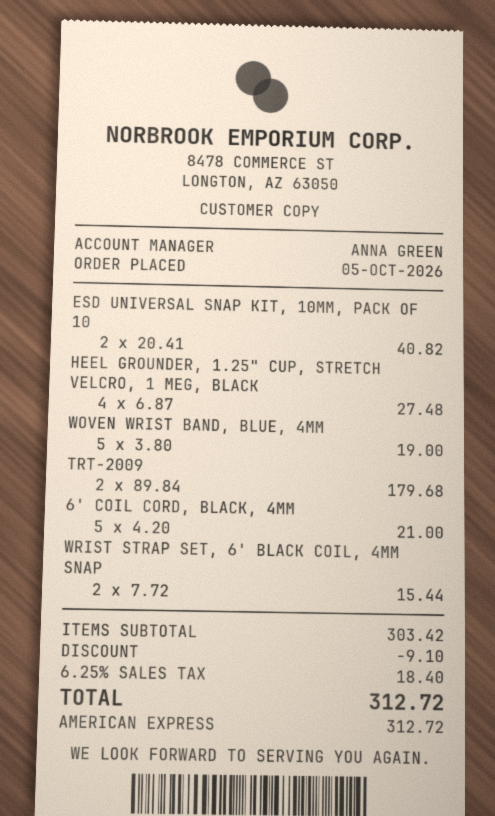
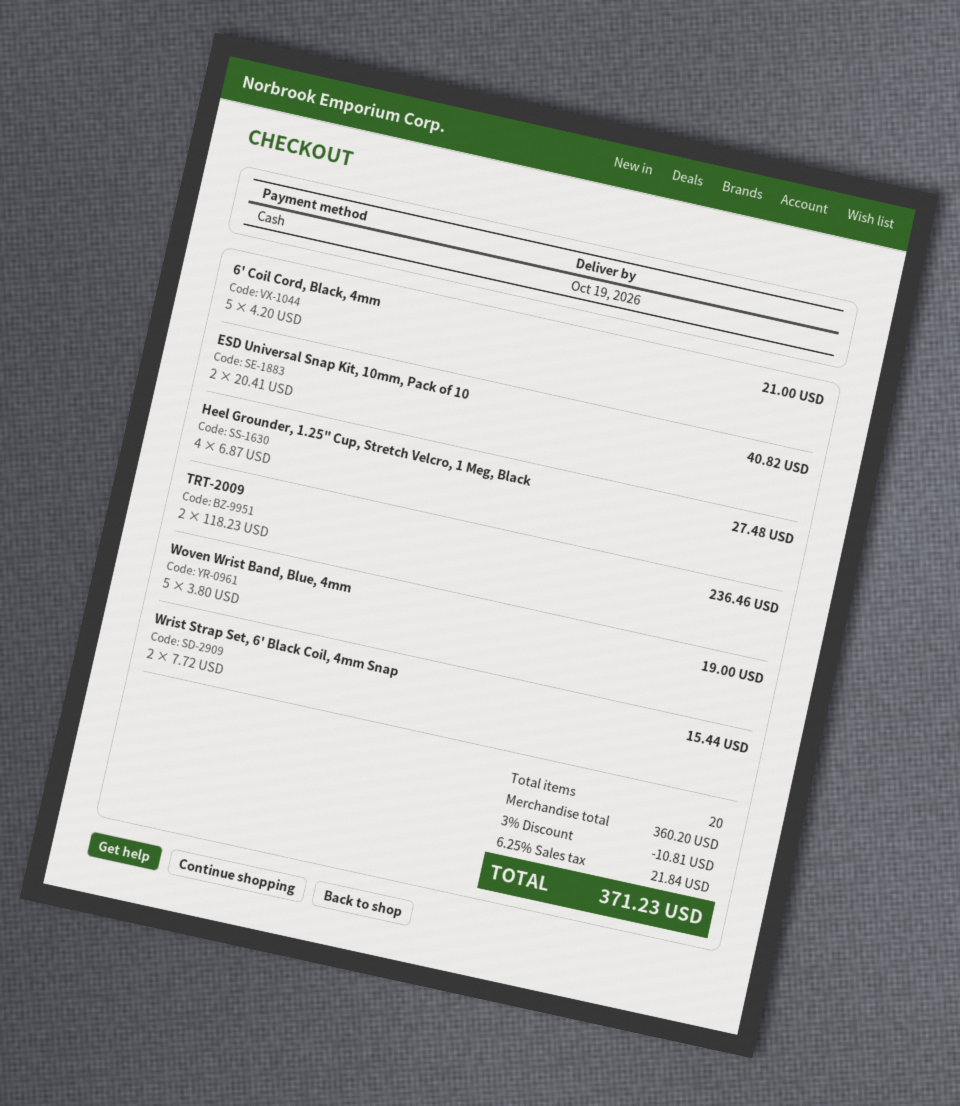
payment method: American Express -> cash
TRT-2009: 2 x 89.84 = 179.68 -> 2 x 118.23 = 236.46
subtotal: 303.42 -> 360.20
discount: 9.10 -> 10.81
tax: 6.25% = 18.40 -> 6.25% = 21.84
total: 312.72 -> 371.23

